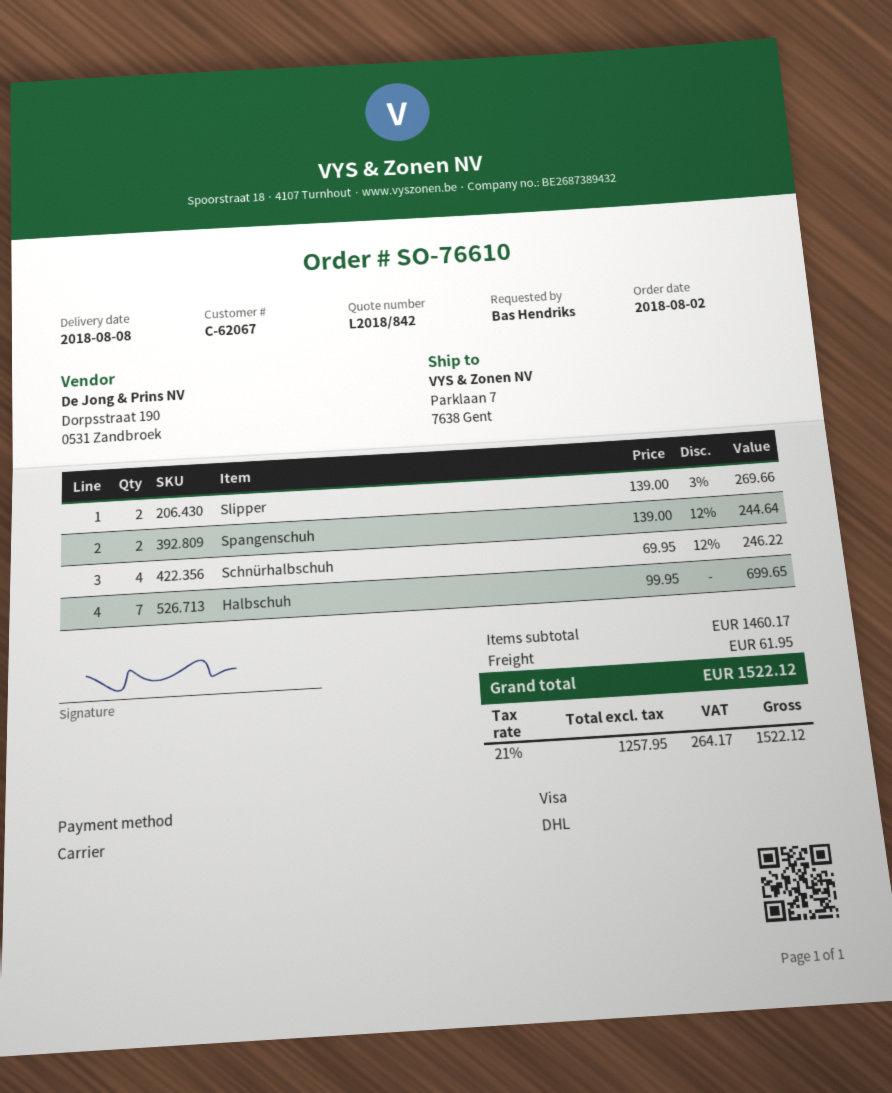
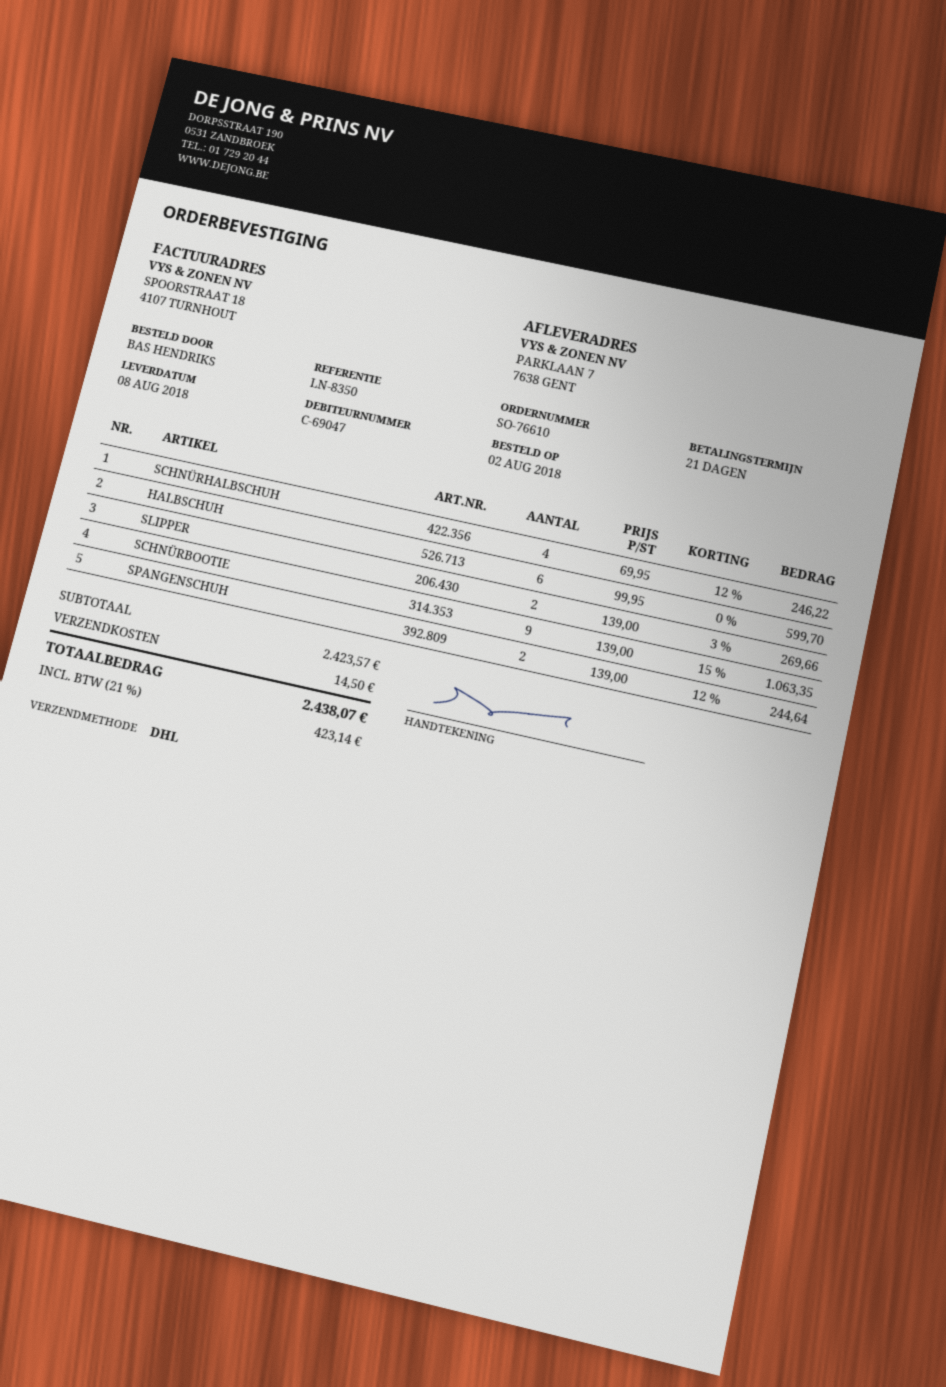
customer number: C-62067 -> C-69047
Halbschuh: 7 x 99.95 = 699.65 -> 6 x 99.95 = 599.70
SCHNÜRBOOTIE: none -> 9 x 139.00 - 15% = 1063.35
subtotal: 1460.17 -> 2423.57
shipping: 61.95 -> 14.50
tax: 21% = 264.17 -> 21% = 423.14
total: 1522.12 -> 2438.07

